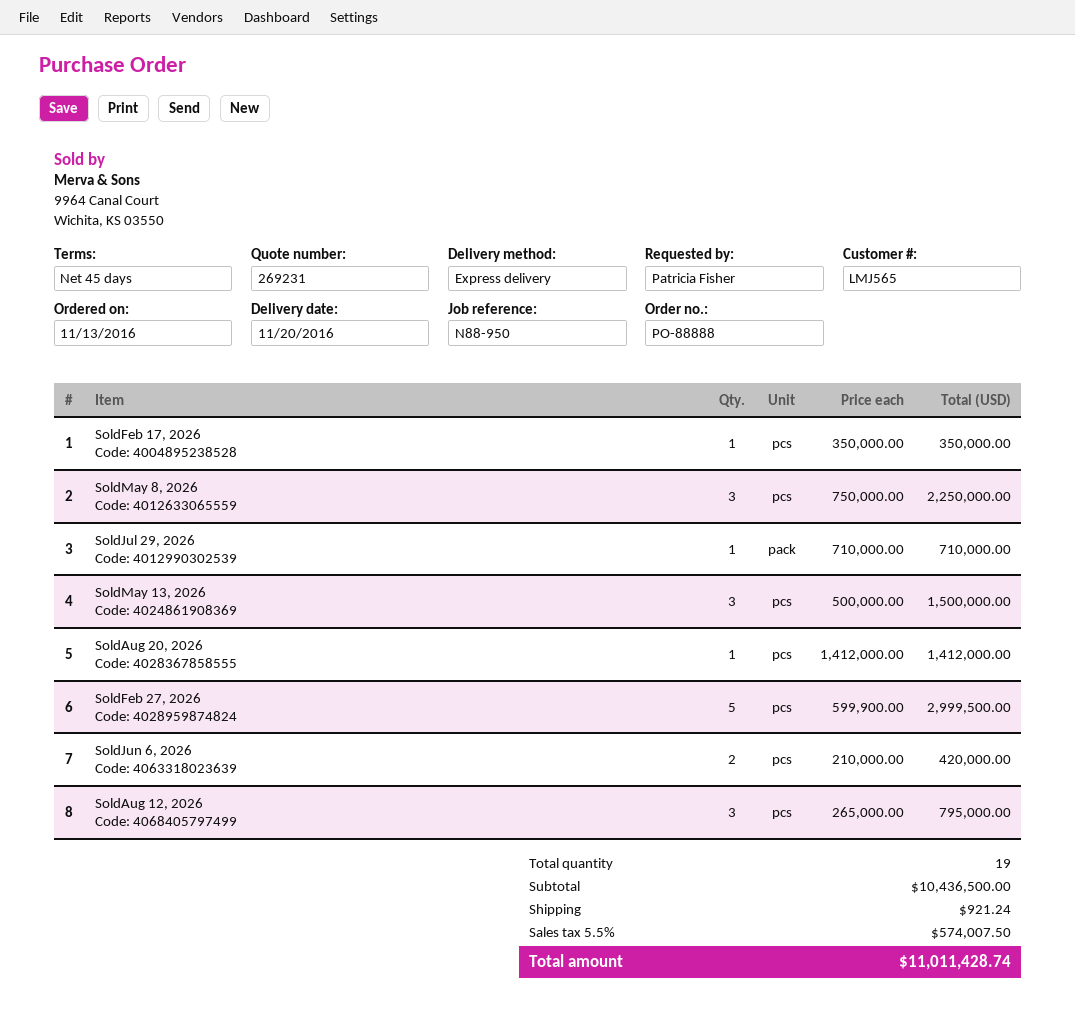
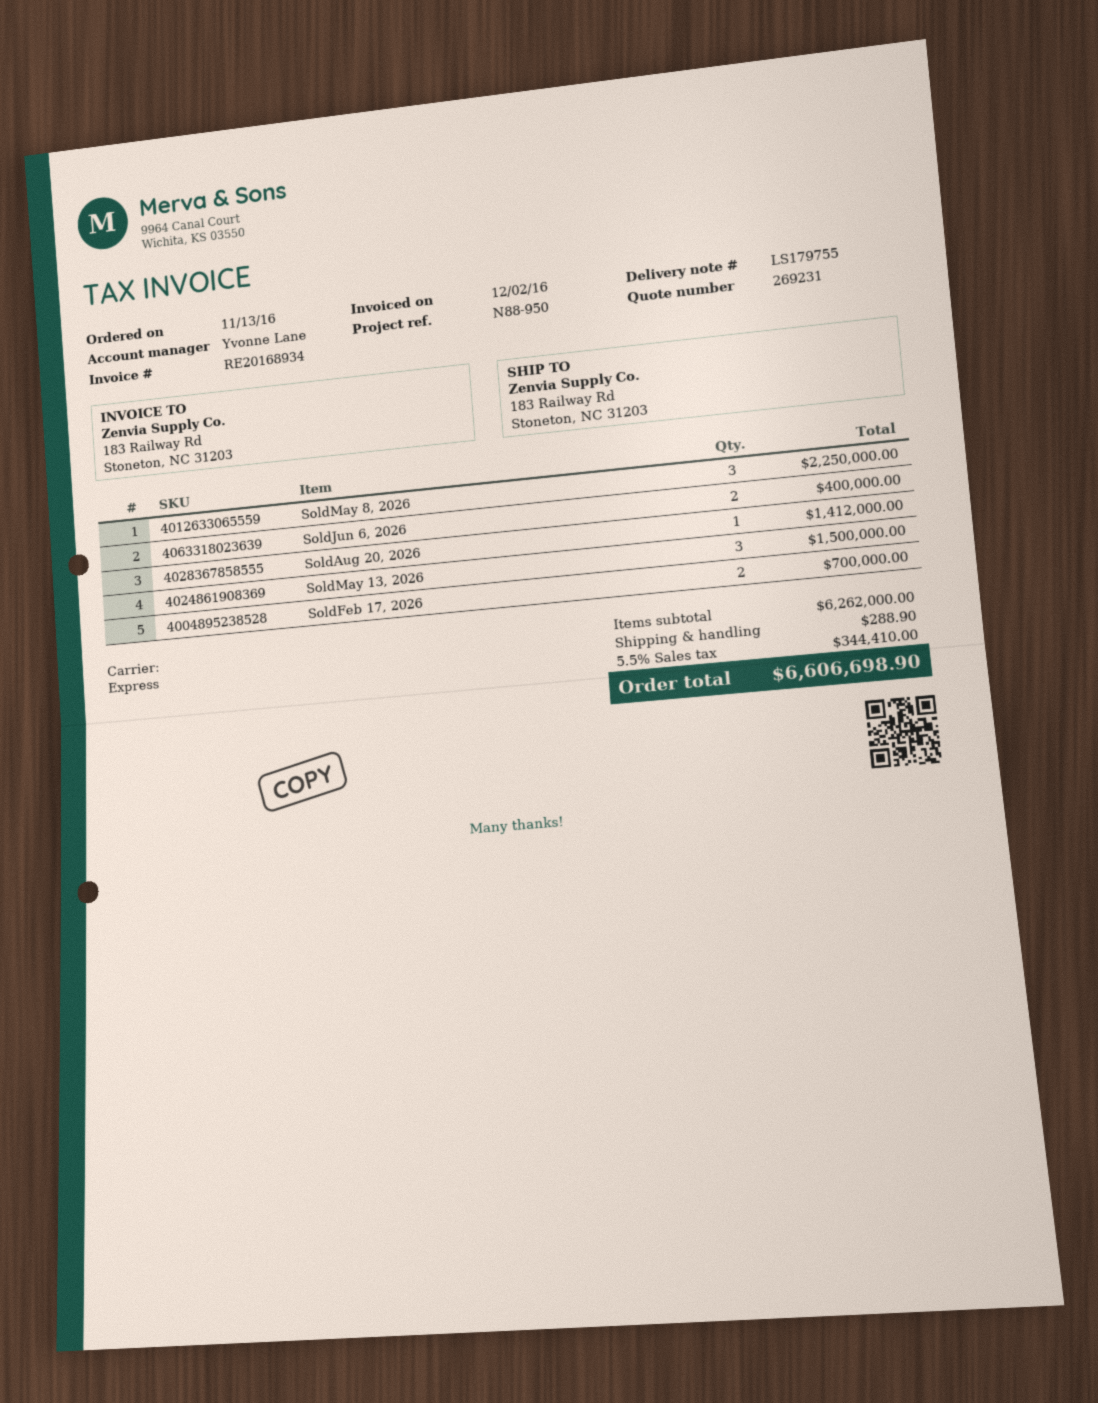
SoldFeb 17, 2026: 1 for 350000.00 -> 2 for 700000.00
SoldJul 29, 2026: 1 for 710000.00 -> none
SoldFeb 27, 2026: 5 for 2999500.00 -> none
SoldJun 6, 2026: 2 for 420000.00 -> 2 for 400000.00
SoldAug 12, 2026: 3 for 795000.00 -> none
subtotal: 10436500.00 -> 6262000.00
shipping: 921.24 -> 288.90
tax: 5.5% = 574007.50 -> 5.5% = 344410.00
total: 11011428.74 -> 6606698.90

